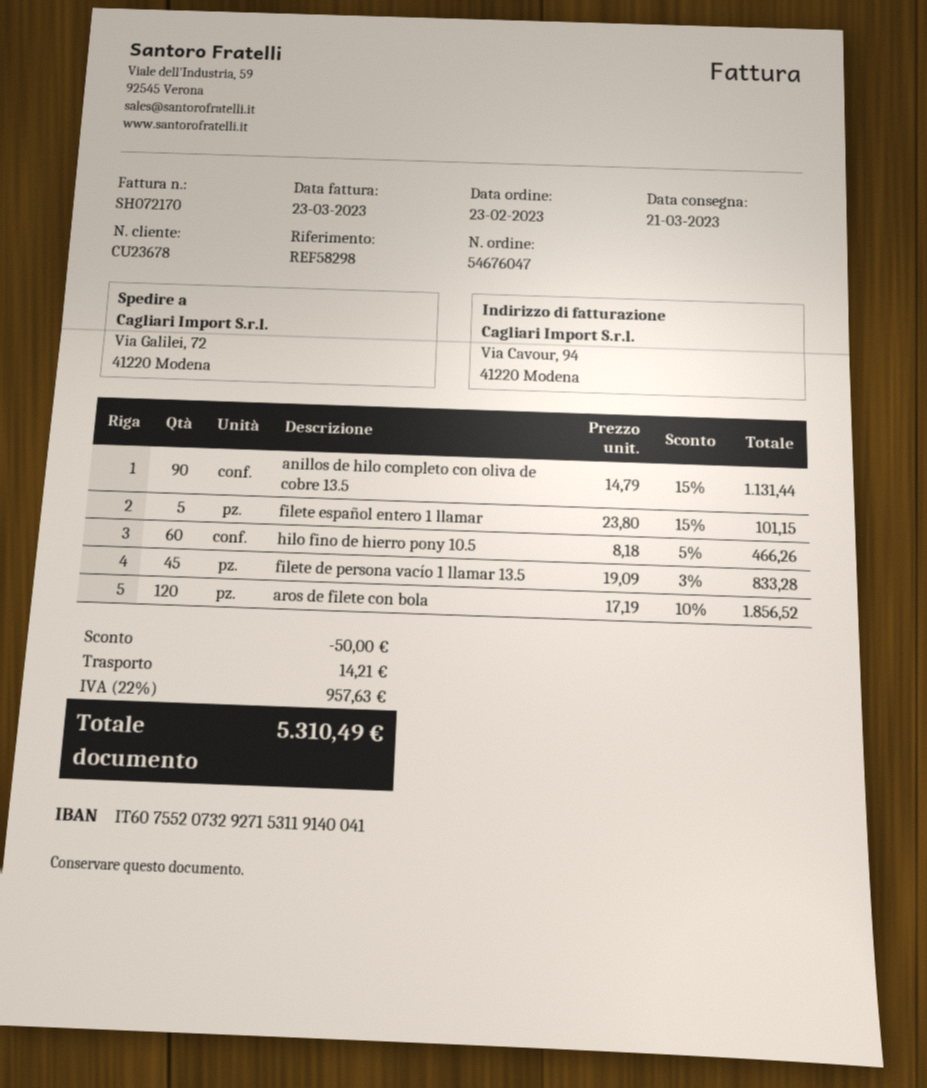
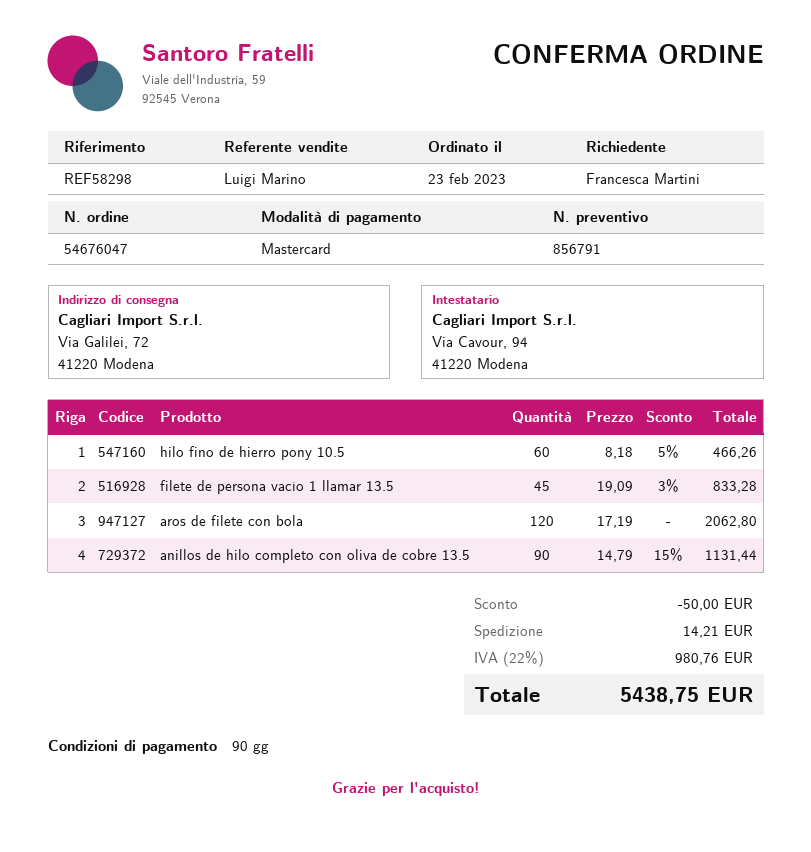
filete español entero 1 llamar: 5 x 23.80 - 15% = 101.15 -> none
aros de filete con bola: 120 x 17.19 - 10% = 1856.52 -> 120 x 17.19 = 2062.80
tax: 22% = 957.63 -> 22% = 980.76
total: 5310.49 -> 5438.75

